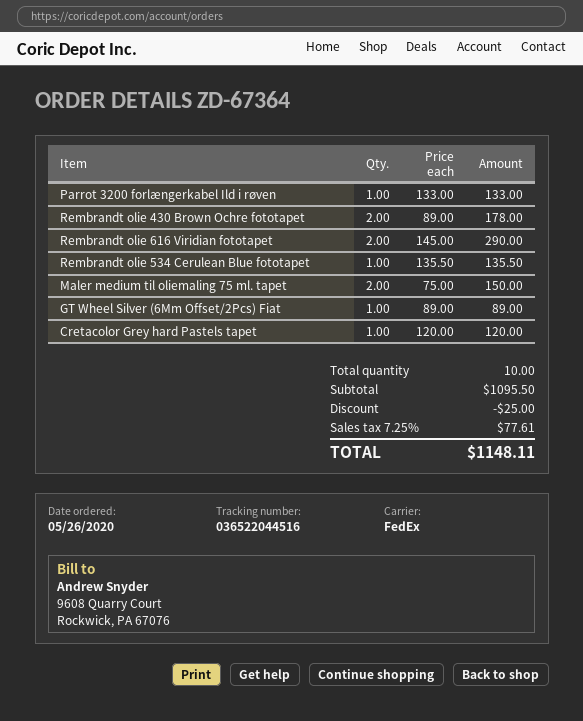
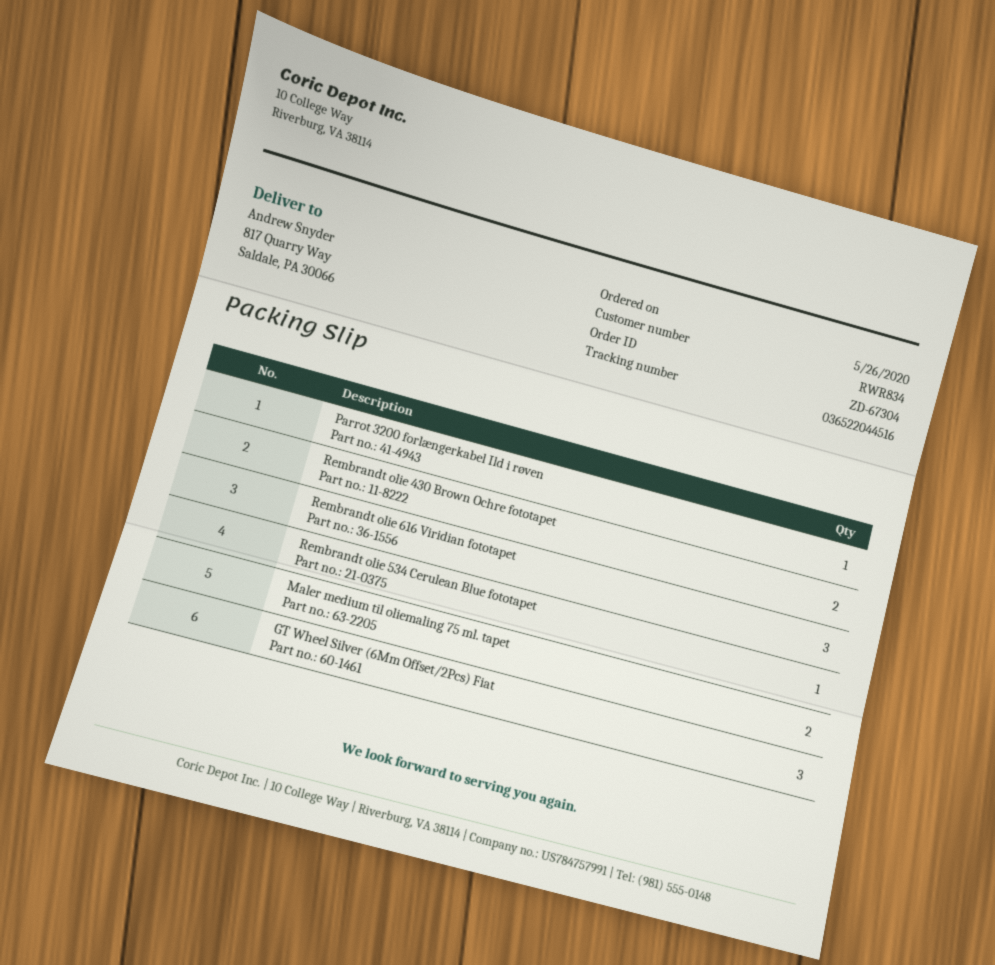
order number: ZD-67364 -> ZD-67304
Rembrandt olie 616 Viridian fototapet: 2 -> 3
GT Wheel Silver (6Mm Offset/2Pcs) Fiat: 1 -> 3
Cretacolor Grey hard Pastels tapet: 1 -> none

